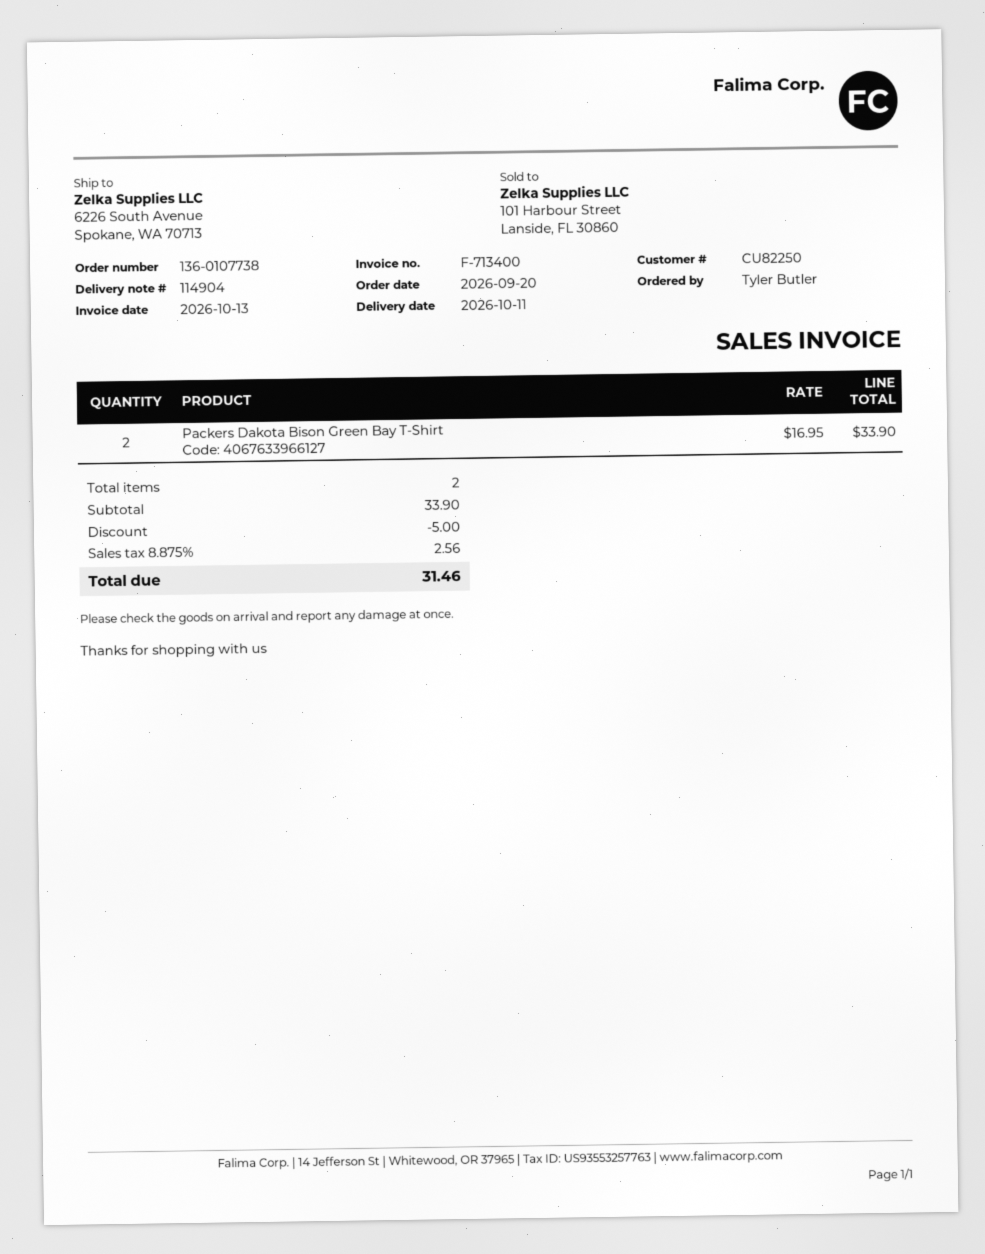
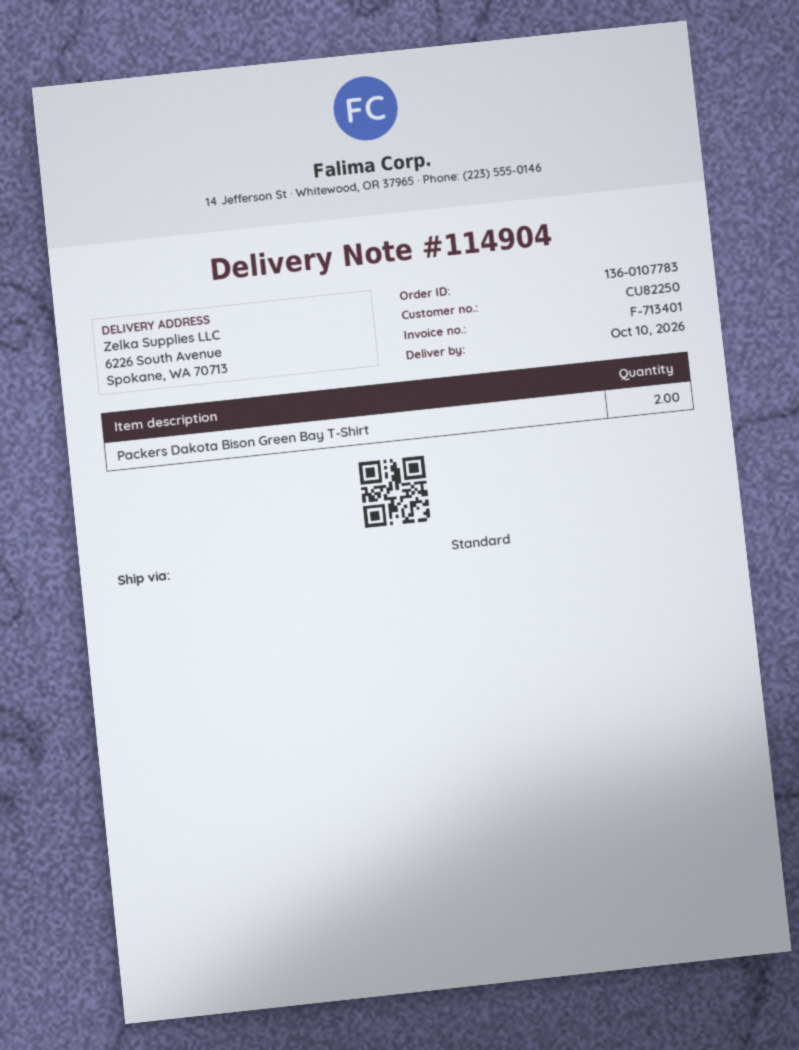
order number: 136-0107738 -> 136-0107783
delivery date: 2026-10-11 -> 2026-10-10
invoice number: F-713400 -> F-713401

